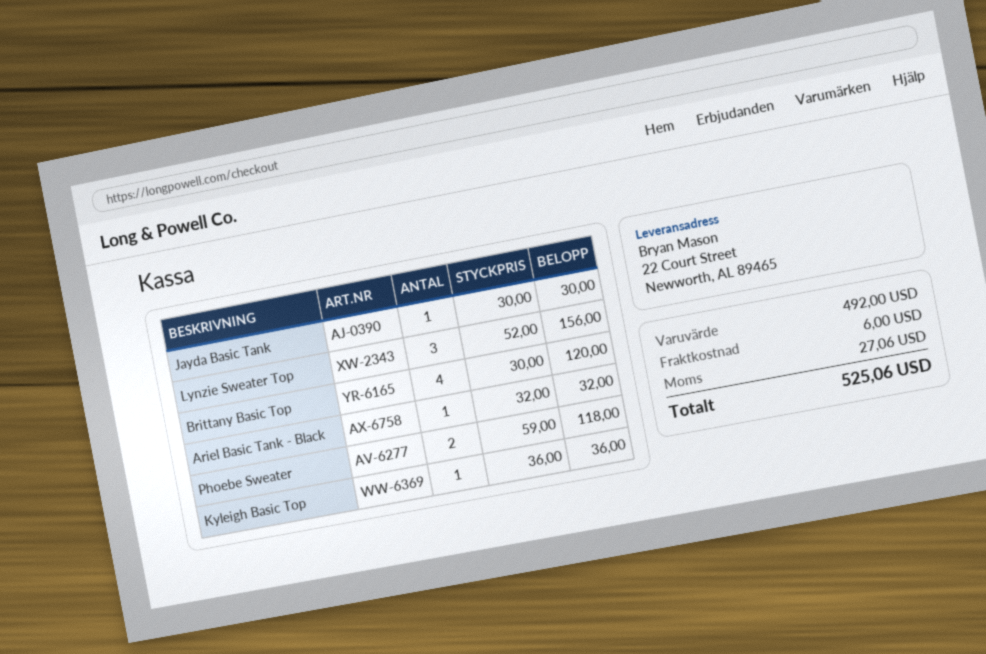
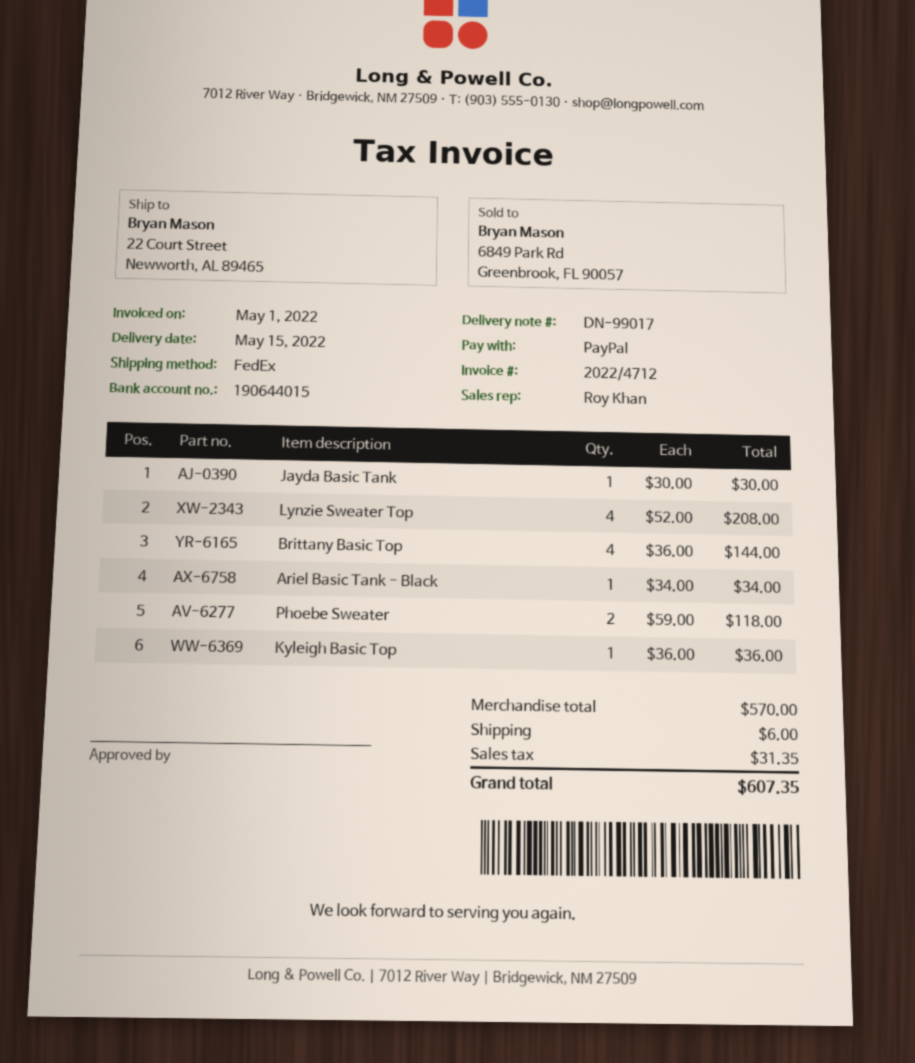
Lynzie Sweater Top: 3 x 52.00 = 156.00 -> 4 x 52.00 = 208.00
Brittany Basic Top: 4 x 30.00 = 120.00 -> 4 x 36.00 = 144.00
Ariel Basic Tank - Black: 1 x 32.00 = 32.00 -> 1 x 34.00 = 34.00
subtotal: 492.00 -> 570.00
tax: 27.06 -> 31.35
total: 525.06 -> 607.35

